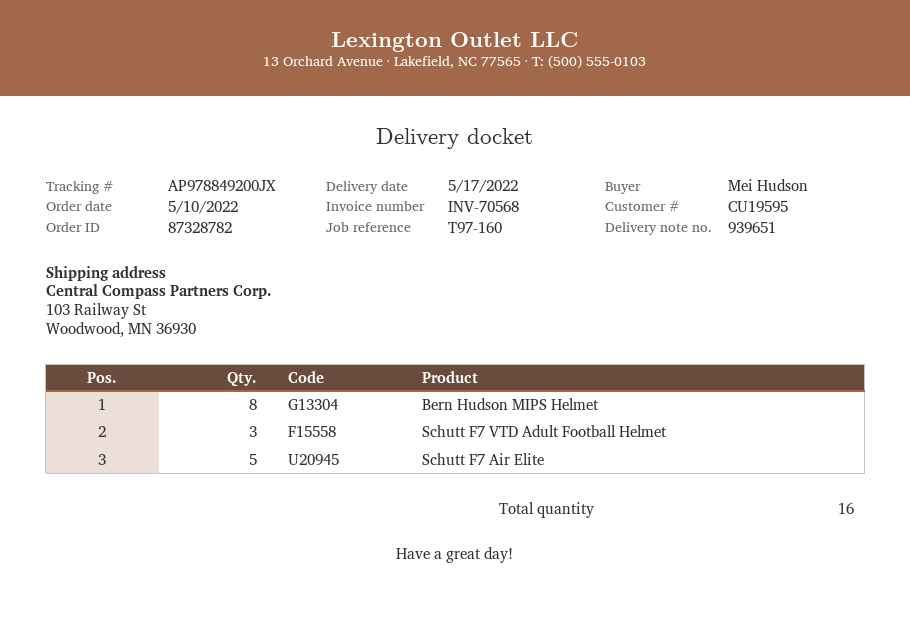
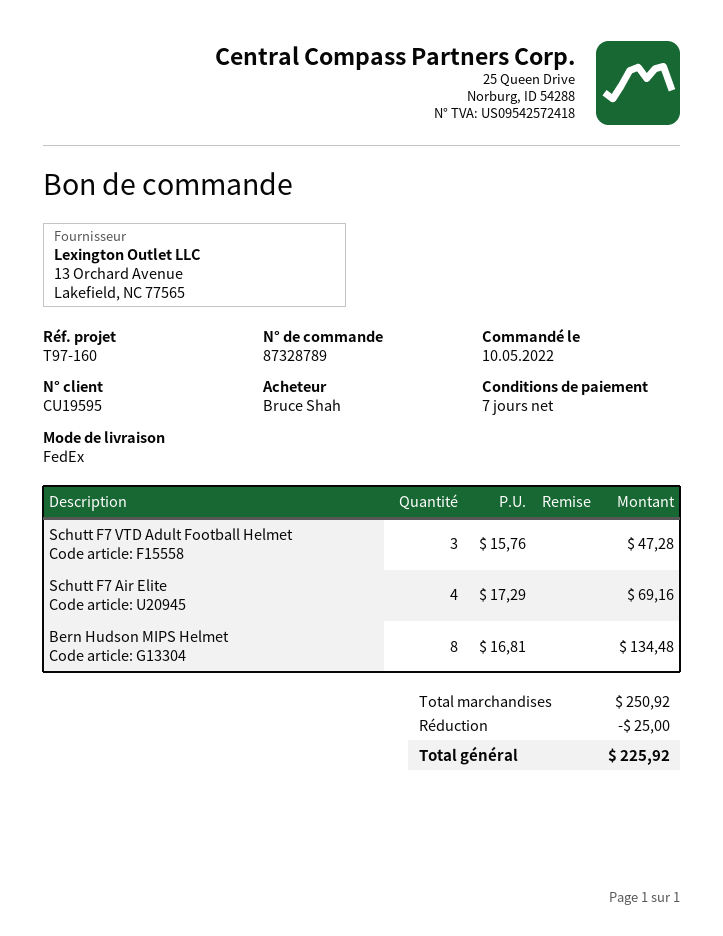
order number: 87328782 -> 87328789
ordered by: Mei Hudson -> Bruce Shah
Schutt F7 Air Elite: 5 -> 4

